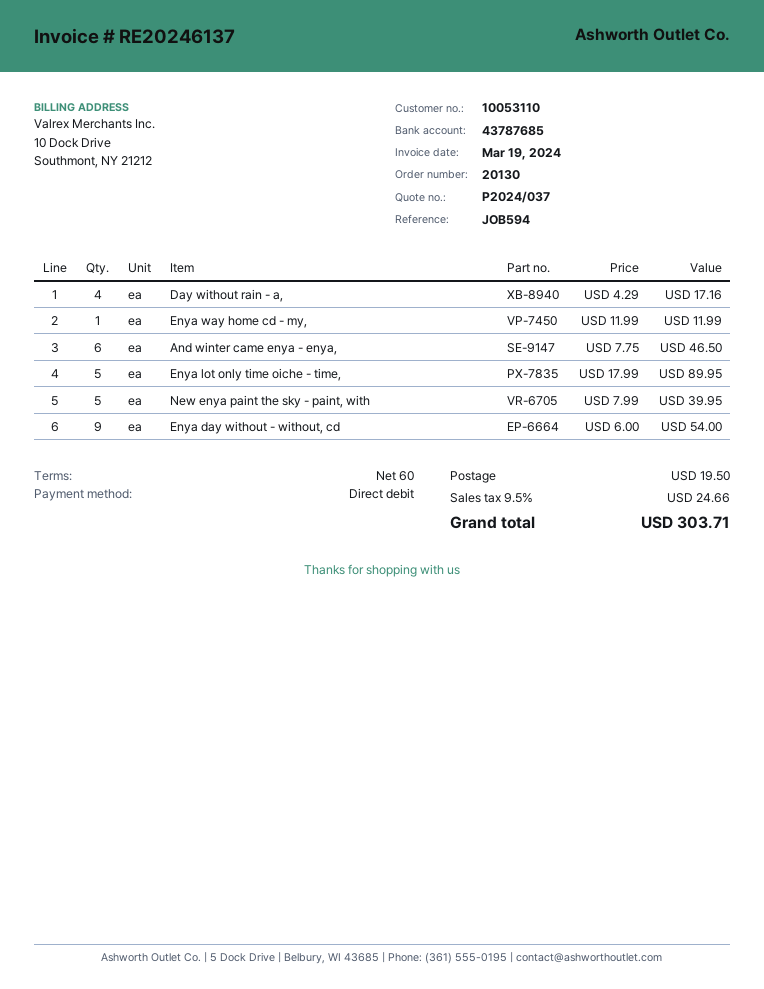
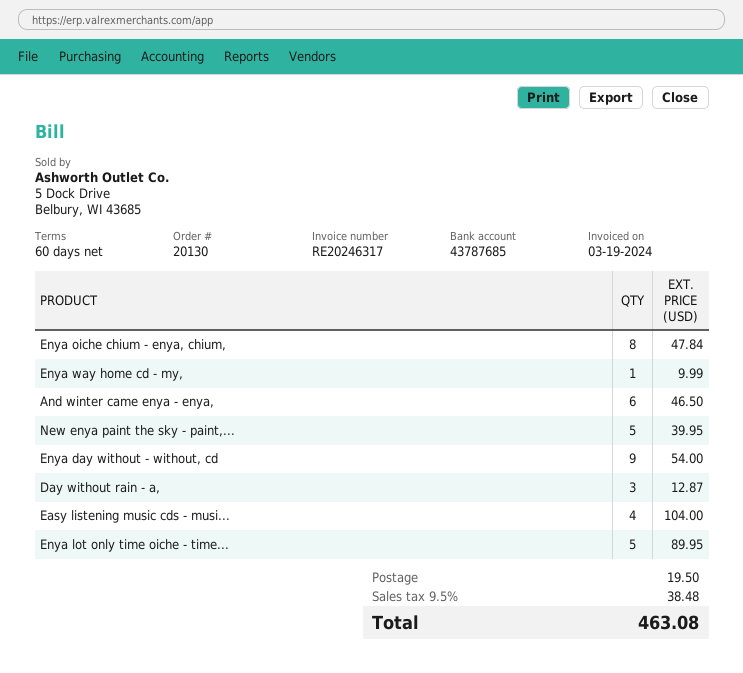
invoice number: RE20246137 -> RE20246317
Day without rain - a,: 4 for 17.16 -> 3 for 12.87
Enya way home cd - my,: 1 for 11.99 -> 1 for 9.99
Enya oiche chium - enya, chium,: none -> 8 for 47.84
Easy listening music cds - musi...: none -> 4 for 104.00
tax: 9.5% = 24.66 -> 9.5% = 38.48
total: 303.71 -> 463.08

